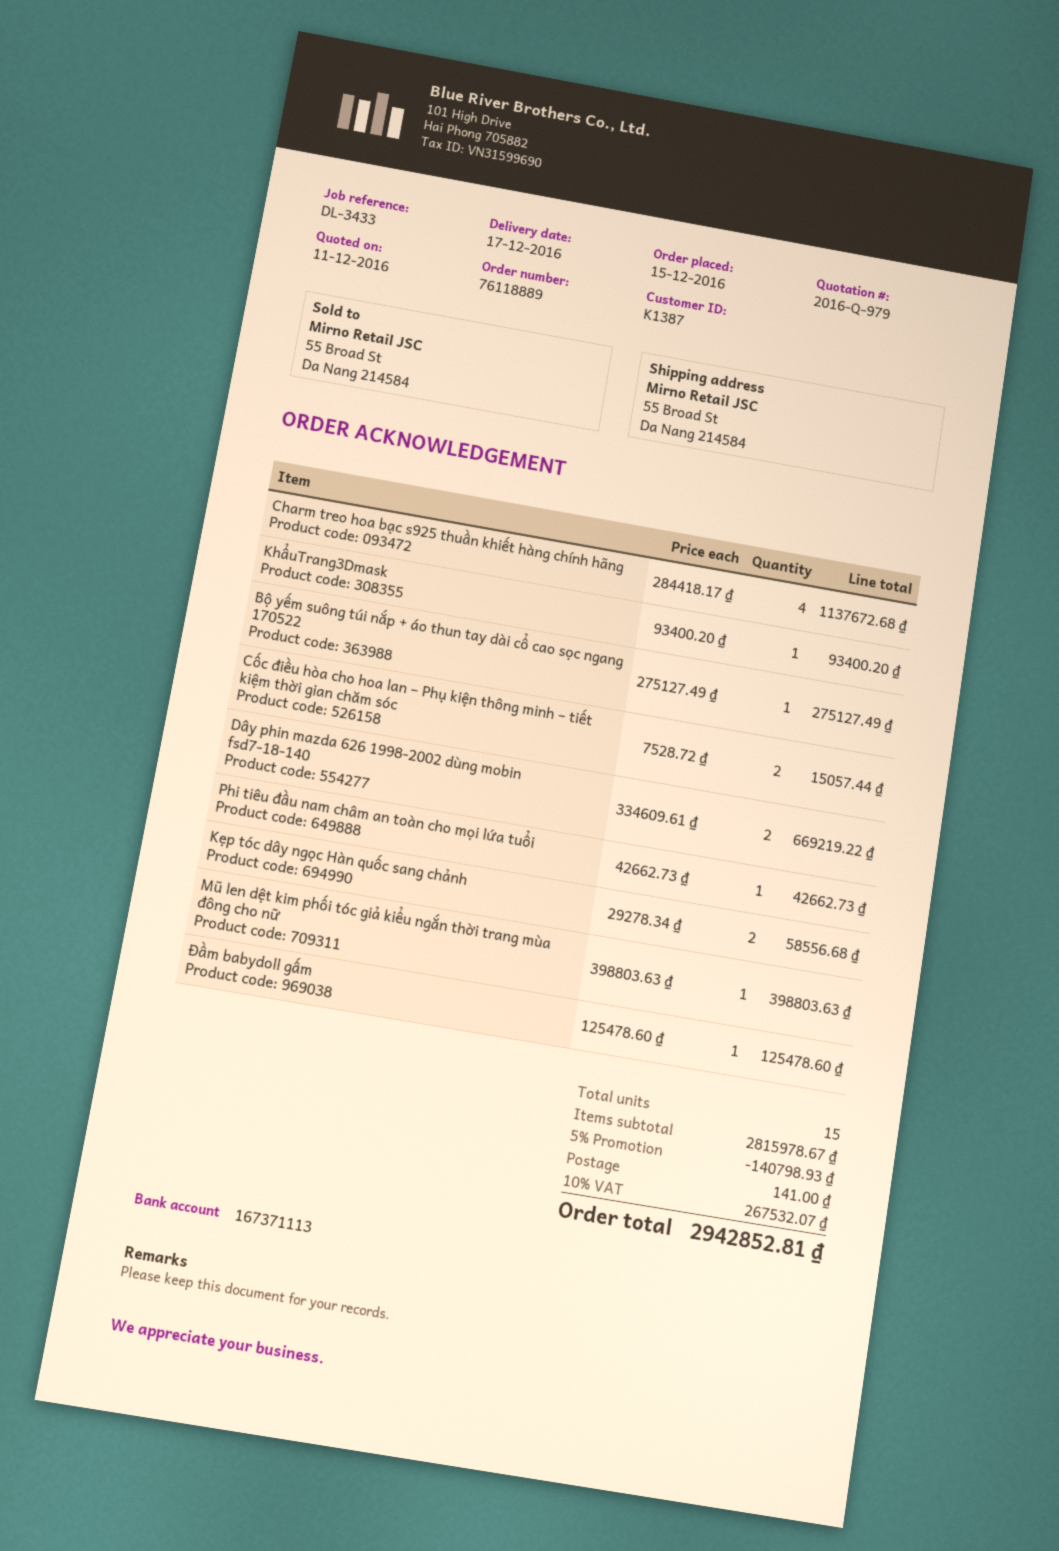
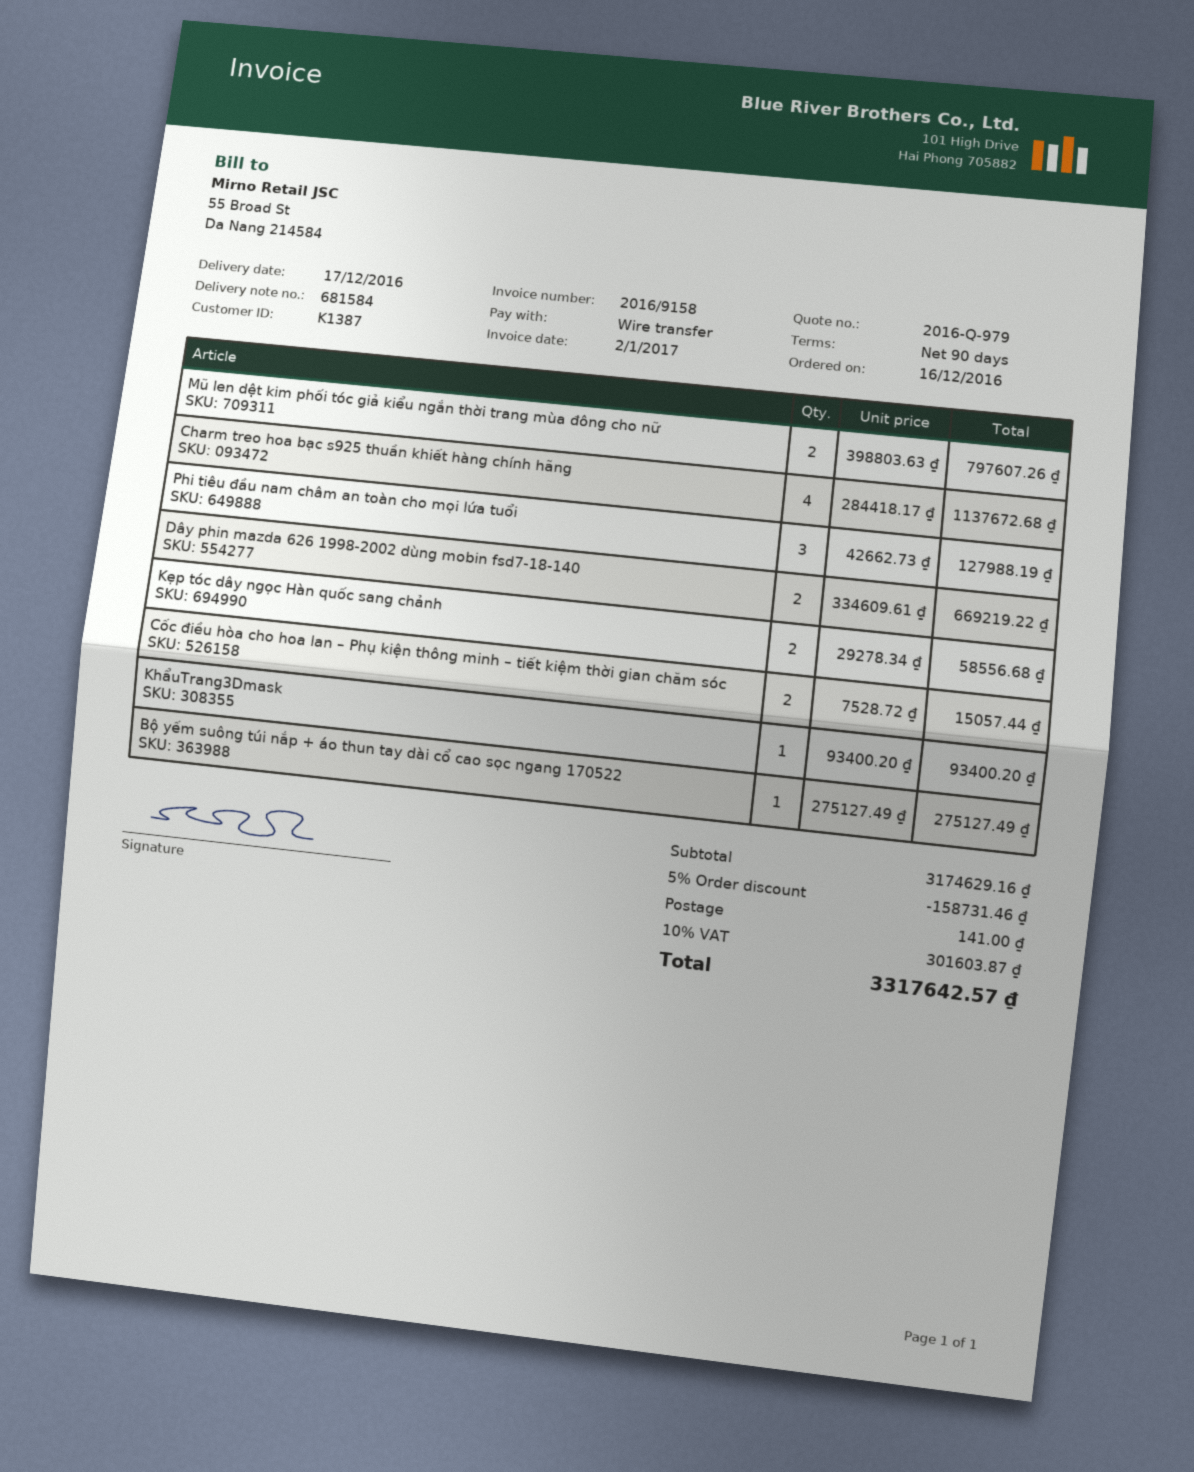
order date: 2016-12-15 -> 2016-12-16
Phi tiêu đầu nam châm an toàn cho mọi lứa tuổi: 1 x 42662.73 = 42662.73 -> 3 x 42662.73 = 127988.19
Mũ len dệt kim phối tóc giả kiểu ngắn thời trang mùa đông cho nữ: 1 x 398803.63 = 398803.63 -> 2 x 398803.63 = 797607.26
Đầm babydoll gấm: 1 x 125478.60 = 125478.60 -> none
subtotal: 2815978.67 -> 3174629.16
discount: 5% = 140798.93 -> 5% = 158731.46
tax: 10% = 267532.07 -> 10% = 301603.87
total: 2942852.81 -> 3317642.57

